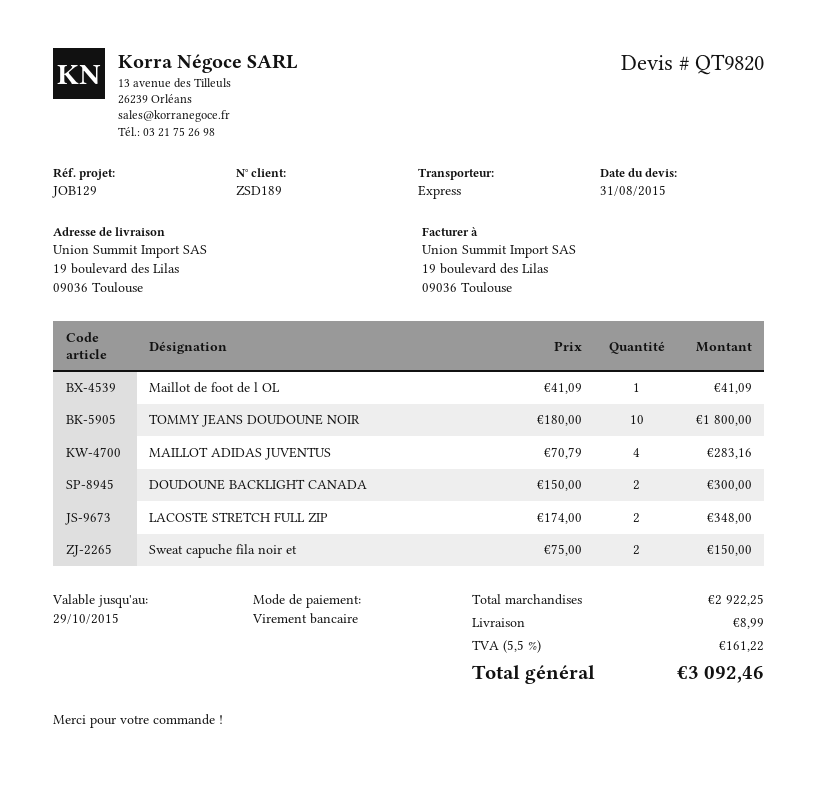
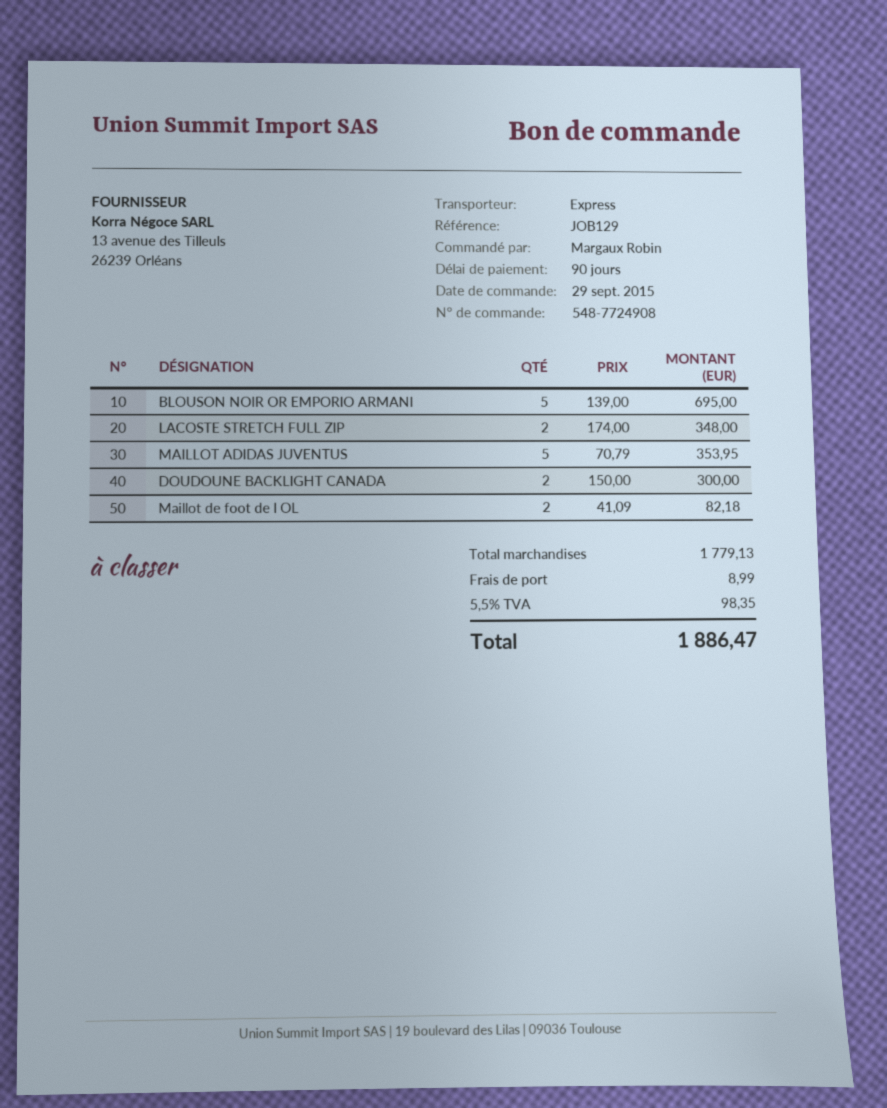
Maillot de foot de l OL: 1 x 41.09 = 41.09 -> 2 x 41.09 = 82.18
TOMMY JEANS DOUDOUNE NOIR: 10 x 180.00 = 1800.00 -> none
MAILLOT ADIDAS JUVENTUS: 4 x 70.79 = 283.16 -> 5 x 70.79 = 353.95
Sweat capuche fila noir et: 2 x 75.00 = 150.00 -> none
BLOUSON NOIR OR EMPORIO ARMANI: none -> 5 x 139.00 = 695.00
subtotal: 2922.25 -> 1779.13
tax: 5.5% = 161.22 -> 5.5% = 98.35
total: 3092.46 -> 1886.47

